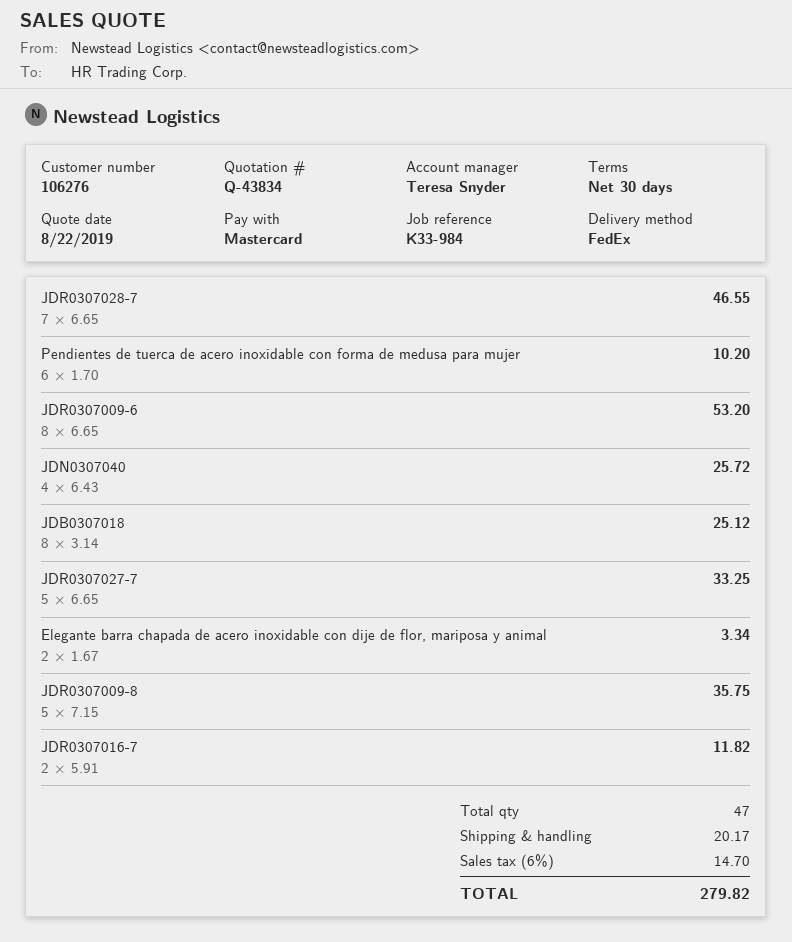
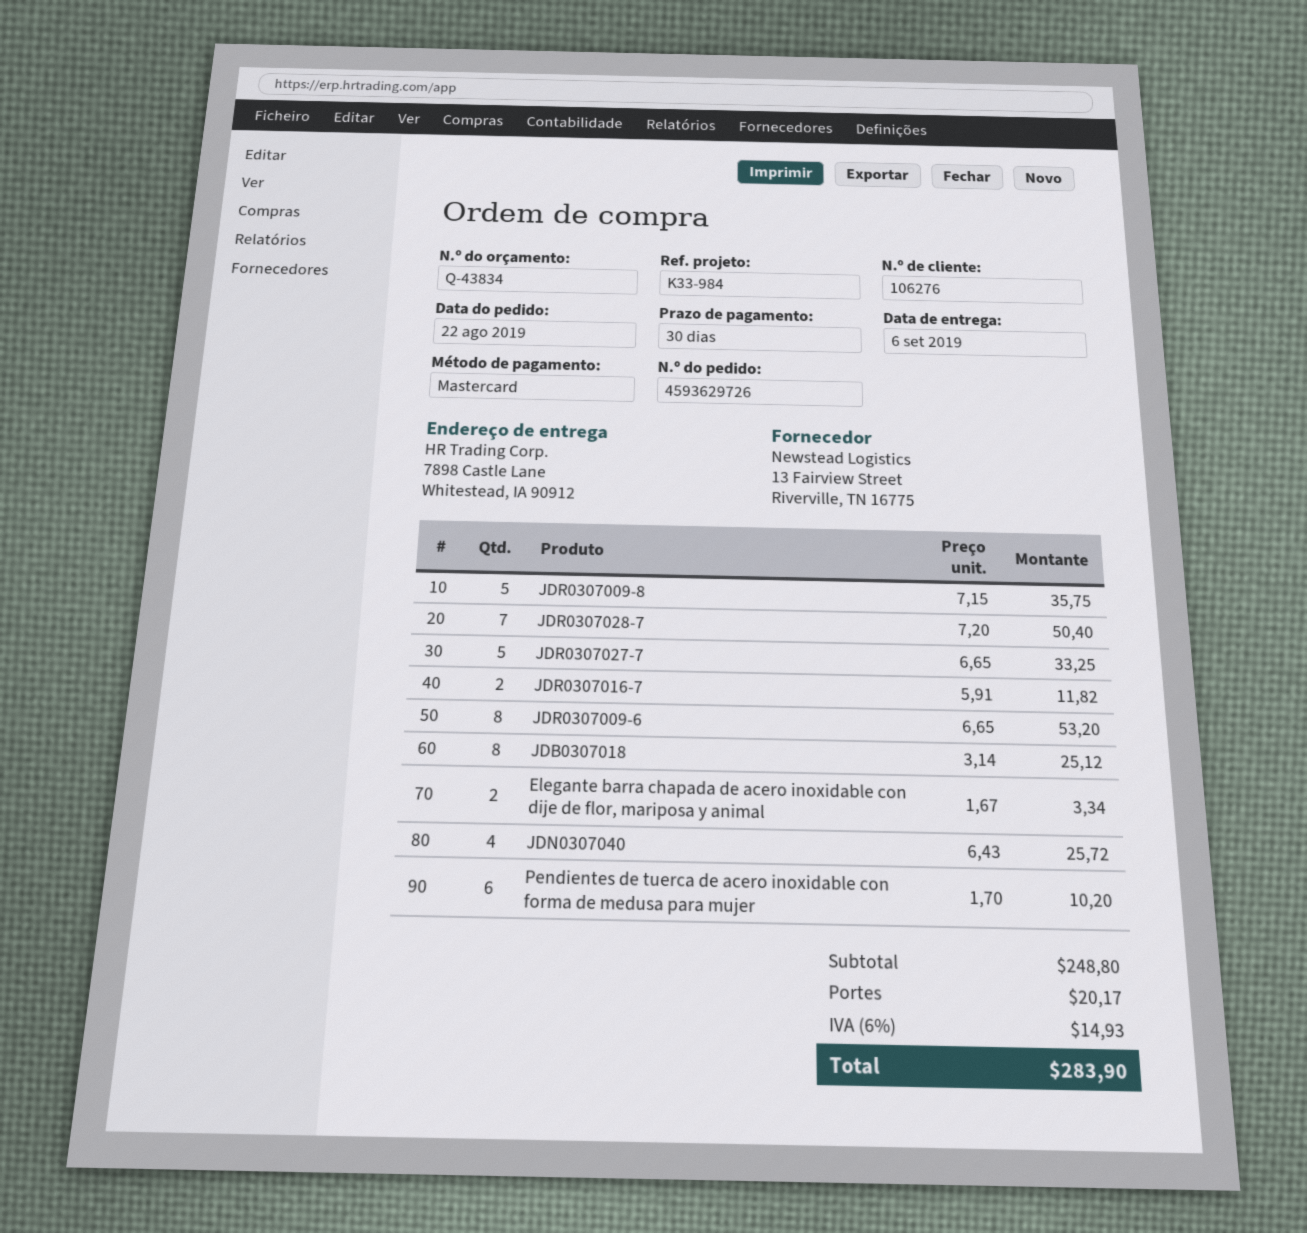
JDR0307028-7: 7 x 6.65 = 46.55 -> 7 x 7.20 = 50.40
tax: 6% = 14.70 -> 6% = 14.93
total: 279.82 -> 283.90

